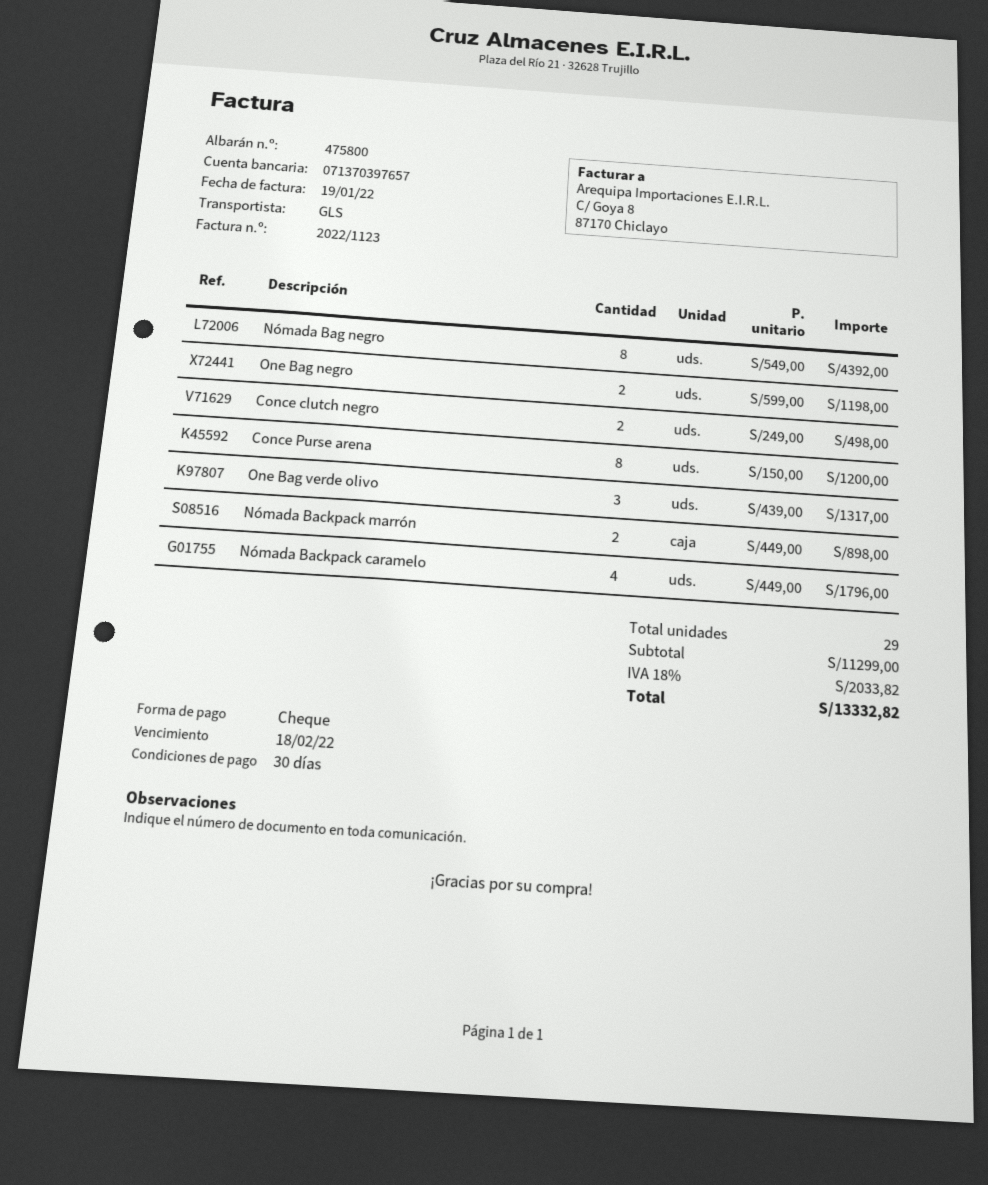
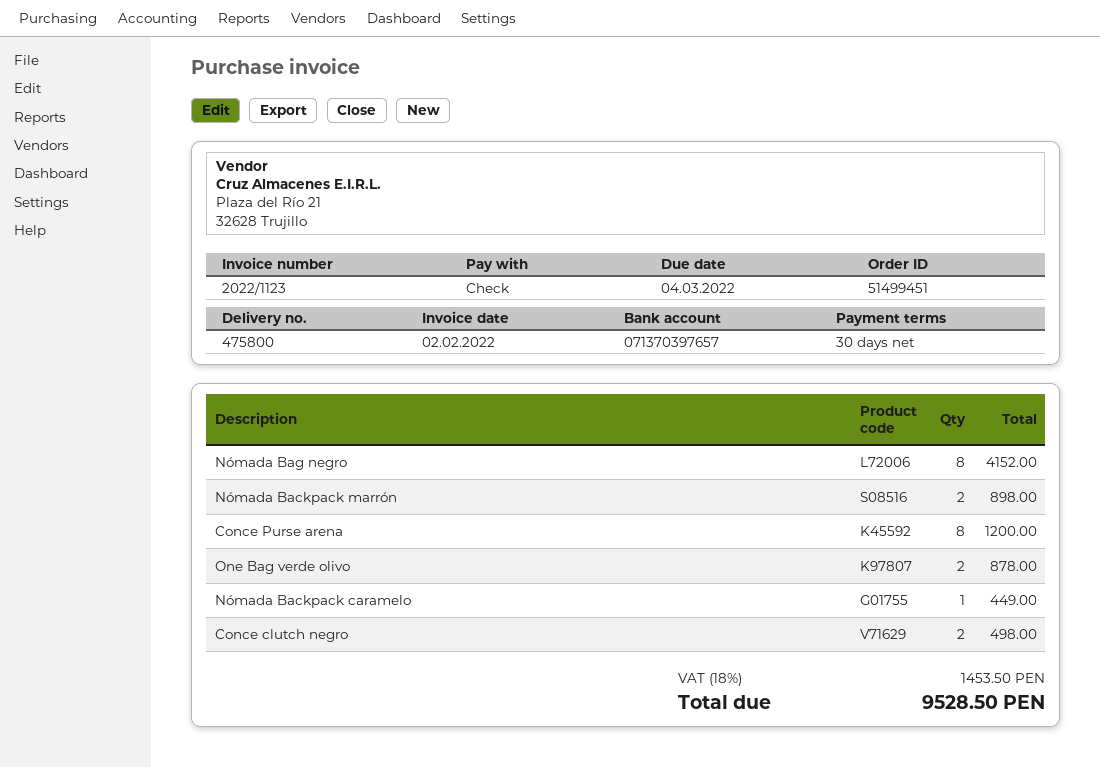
invoice date: 2022-01-19 -> 2022-02-02
due date: 2022-02-18 -> 2022-03-04
Nómada Bag negro: 8 for 4392.00 -> 8 for 4152.00
One Bag negro: 2 for 1198.00 -> none
One Bag verde olivo: 3 for 1317.00 -> 2 for 878.00
Nómada Backpack caramelo: 4 for 1796.00 -> 1 for 449.00
tax: 18% = 2033.82 -> 18% = 1453.50
total: 13332.82 -> 9528.50

